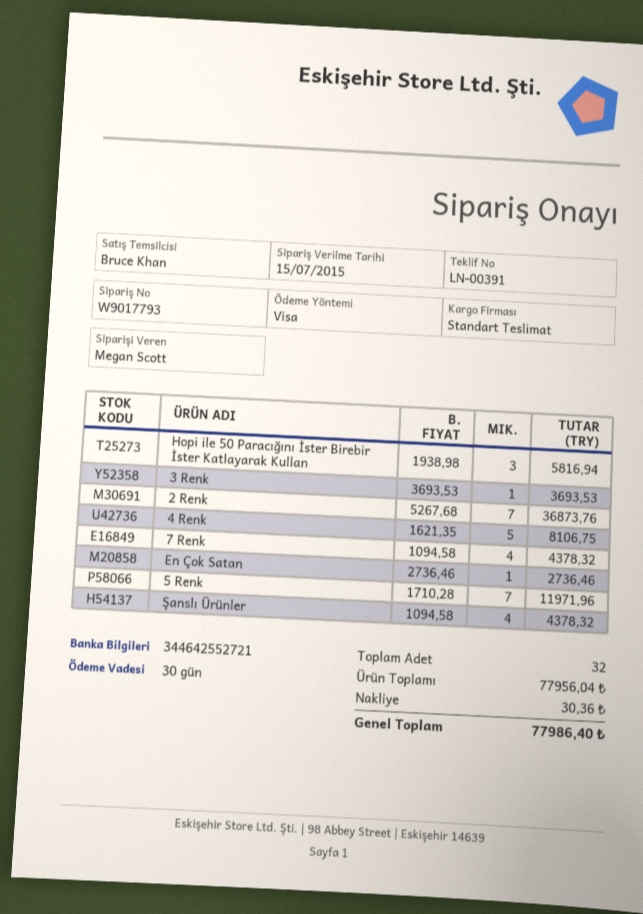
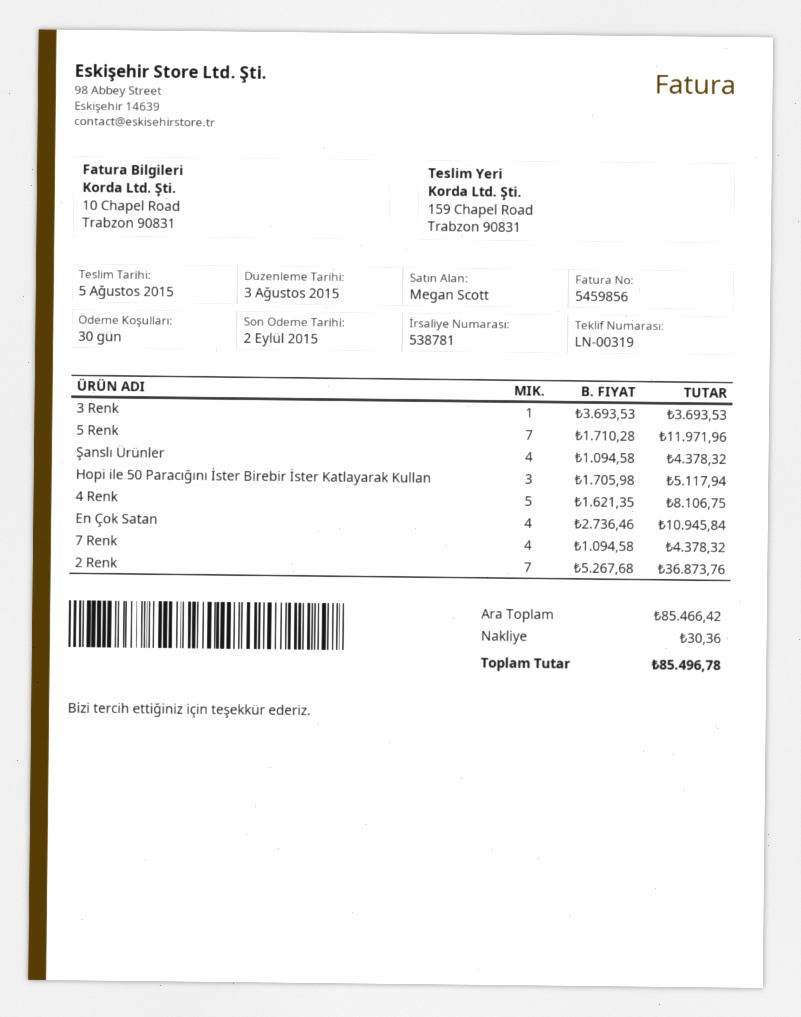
quote number: LN-00391 -> LN-00319
Hopi ile 50 Paracığını İster Birebir İster Katlayarak Kullan: 3 x 1938.98 = 5816.94 -> 3 x 1705.98 = 5117.94
En Çok Satan: 1 x 2736.46 = 2736.46 -> 4 x 2736.46 = 10945.84
subtotal: 77956.04 -> 85466.42
total: 77986.40 -> 85496.78

